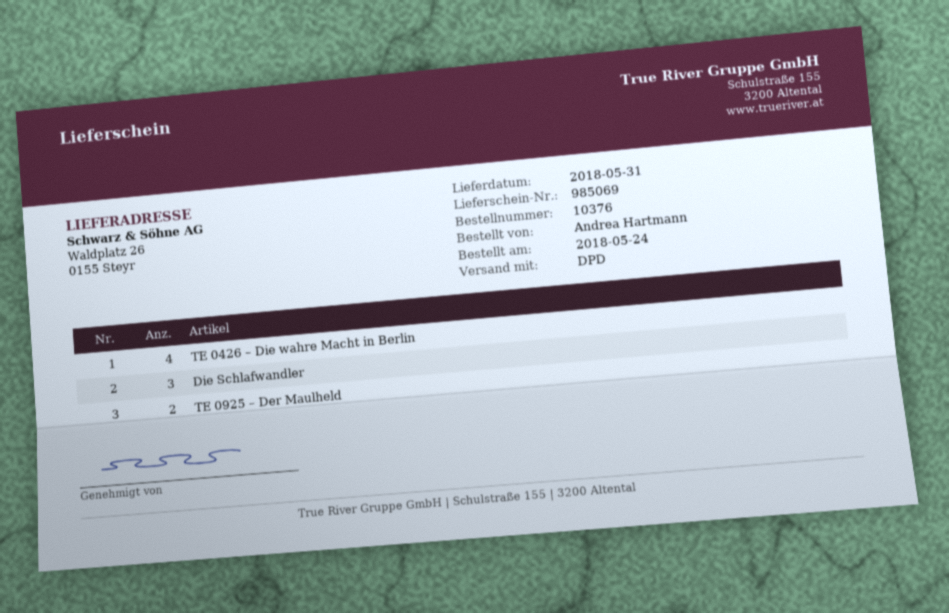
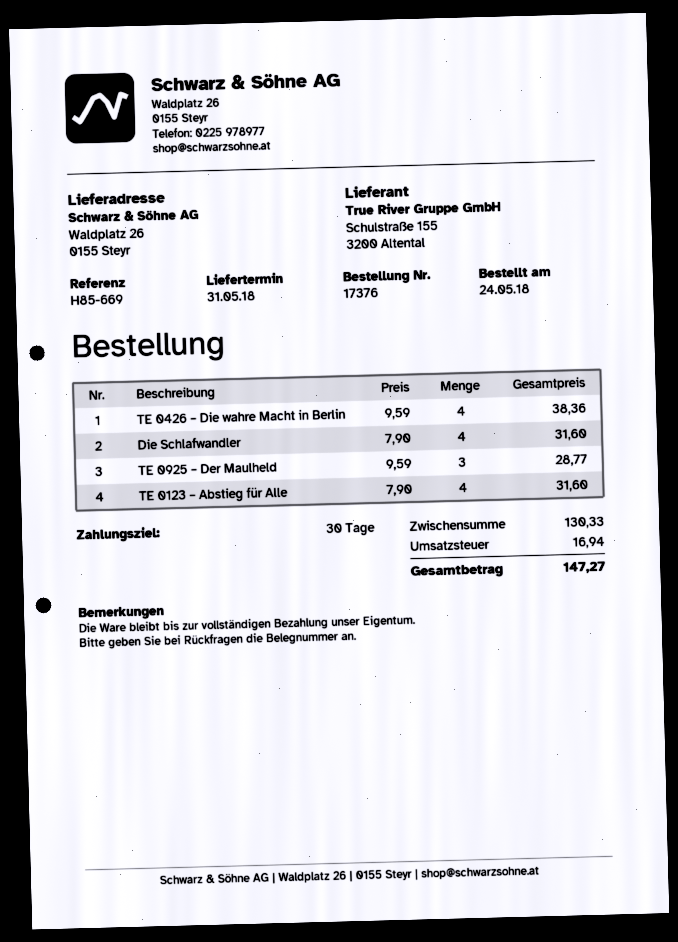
order number: 10376 -> 17376
Die Schlafwandler: 3 -> 4
TE 0925 – Der Maulheld: 2 -> 3
TE 0123 – Abstieg für Alle: none -> 4

